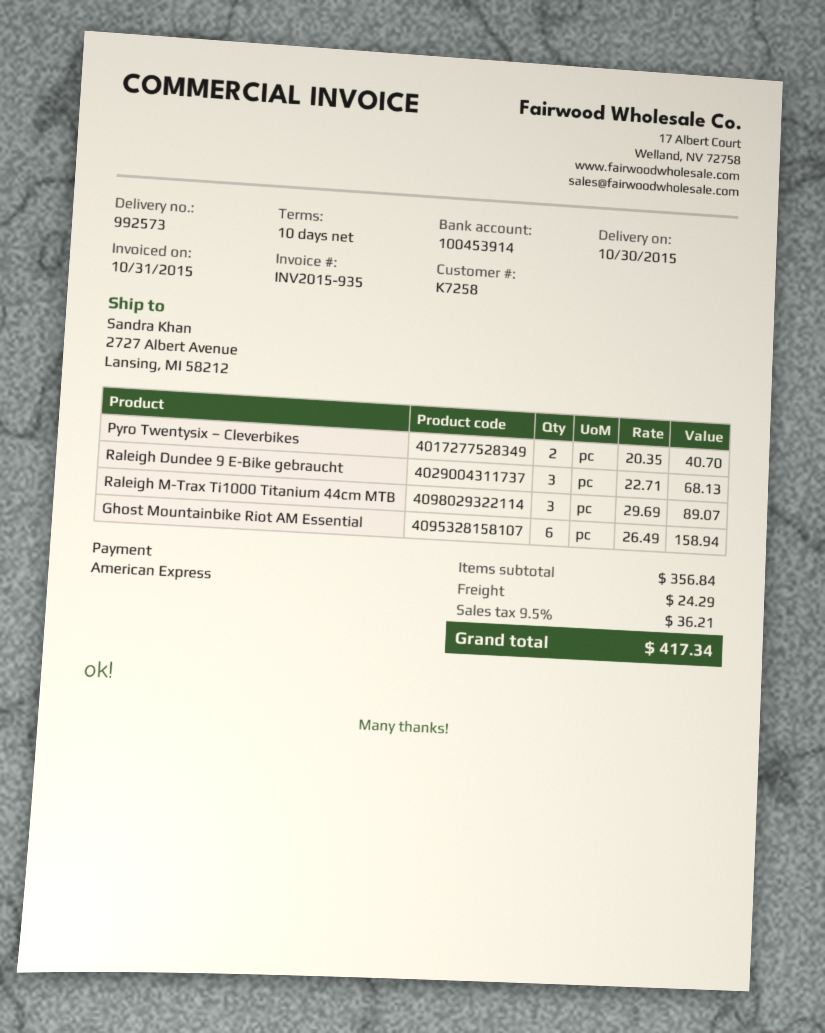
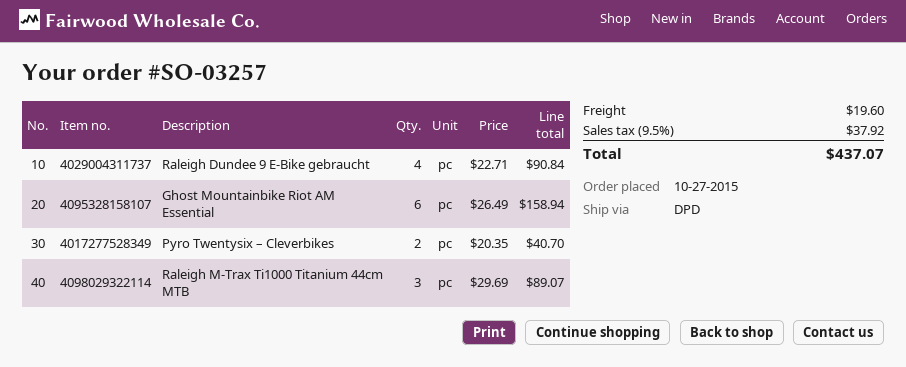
Raleigh Dundee 9 E-Bike gebraucht: 3 x 22.71 = 68.13 -> 4 x 22.71 = 90.84
shipping: 24.29 -> 19.60
tax: 9.5% = 36.21 -> 9.5% = 37.92
total: 417.34 -> 437.07

